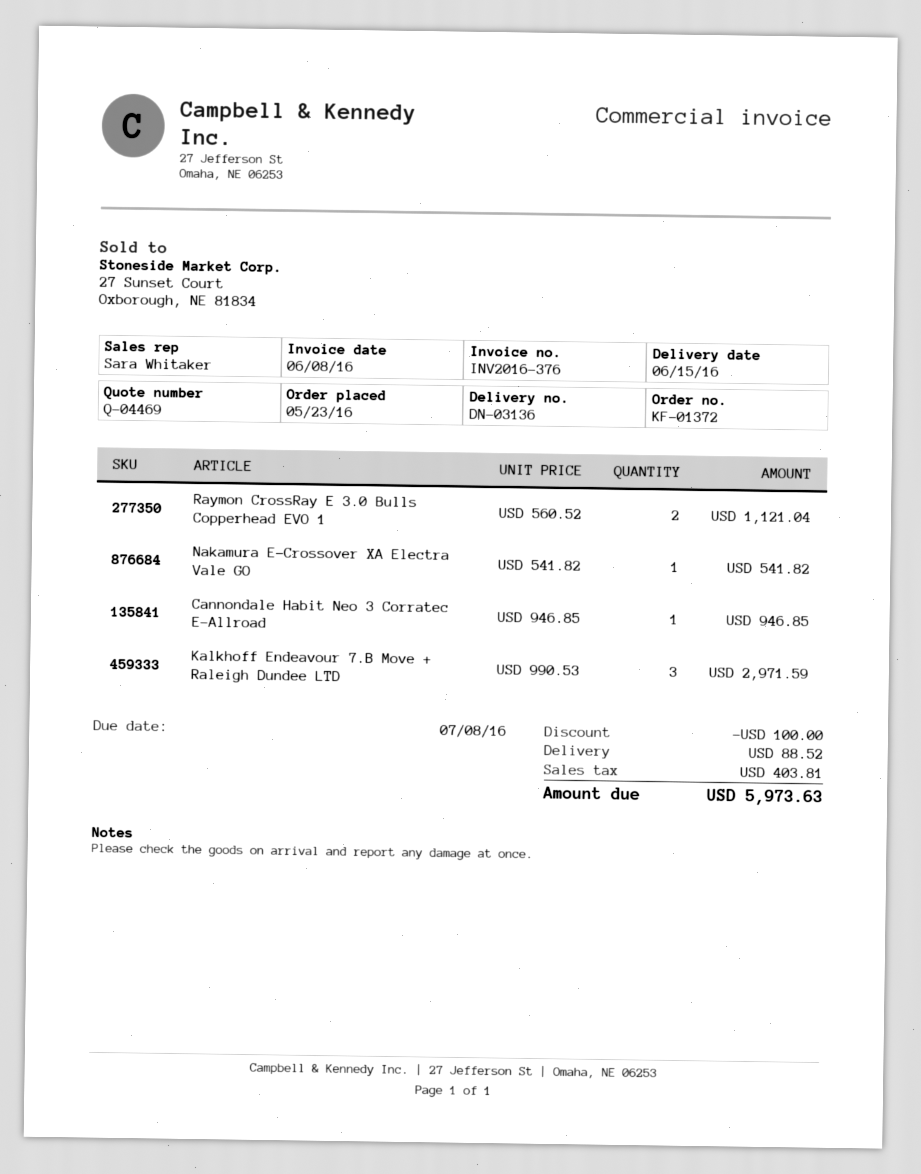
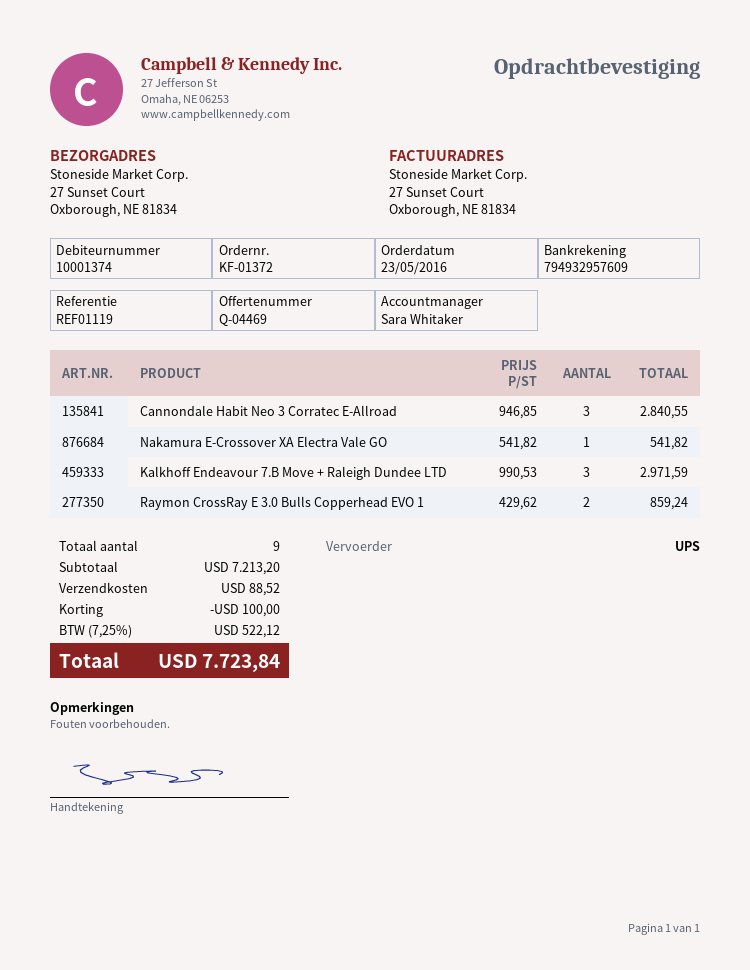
Raymon CrossRay E 3.0 Bulls Copperhead EVO 1: 2 x 560.52 = 1121.04 -> 2 x 429.62 = 859.24
Cannondale Habit Neo 3 Corratec E-Allroad: 1 x 946.85 = 946.85 -> 3 x 946.85 = 2840.55
tax: 403.81 -> 522.12
total: 5973.63 -> 7723.84

